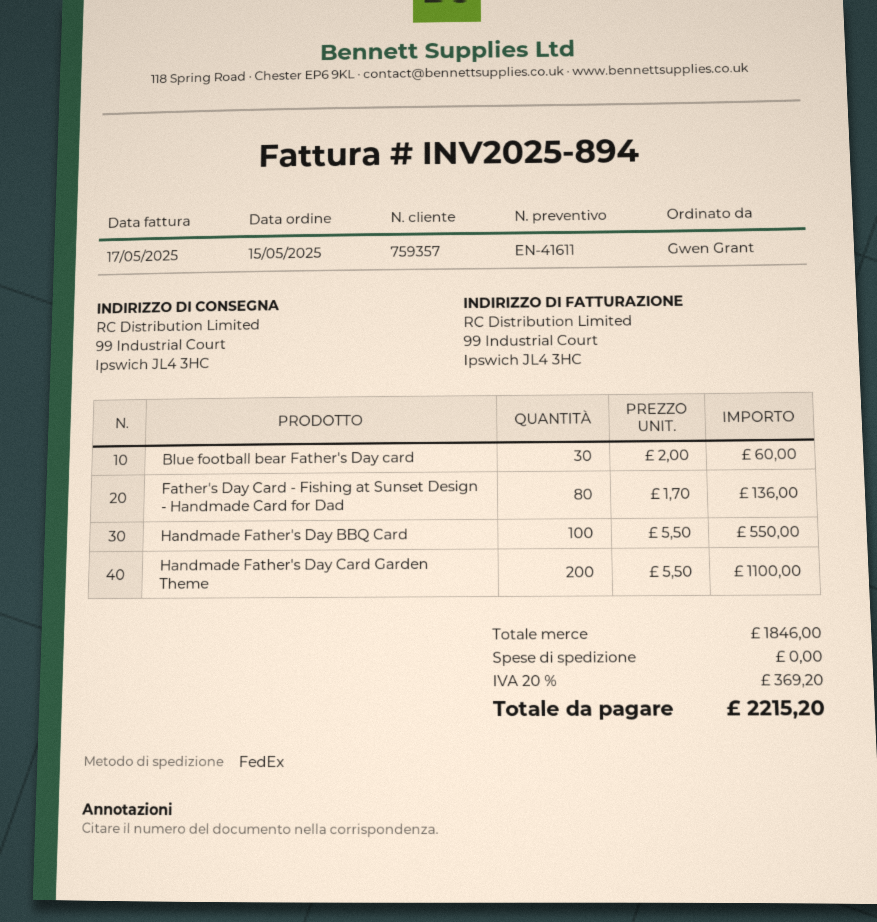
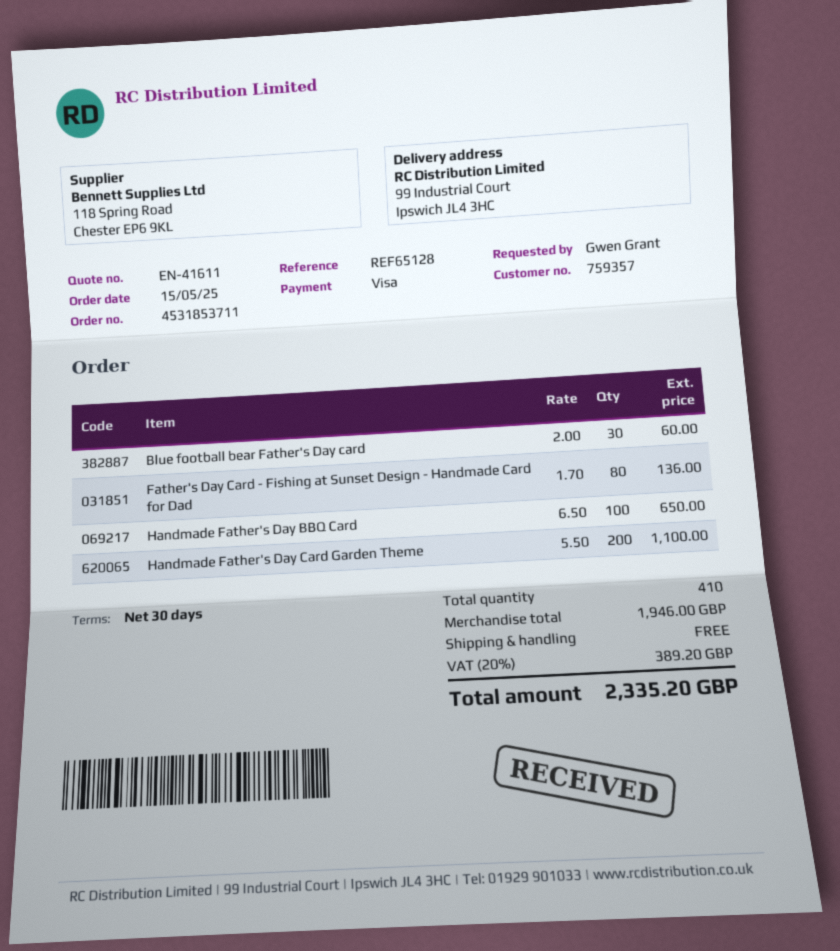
Handmade Father's Day BBQ Card: 100 x 5.50 = 550.00 -> 100 x 6.50 = 650.00
subtotal: 1846.00 -> 1946.00
tax: 20% = 369.20 -> 20% = 389.20
total: 2215.20 -> 2335.20

